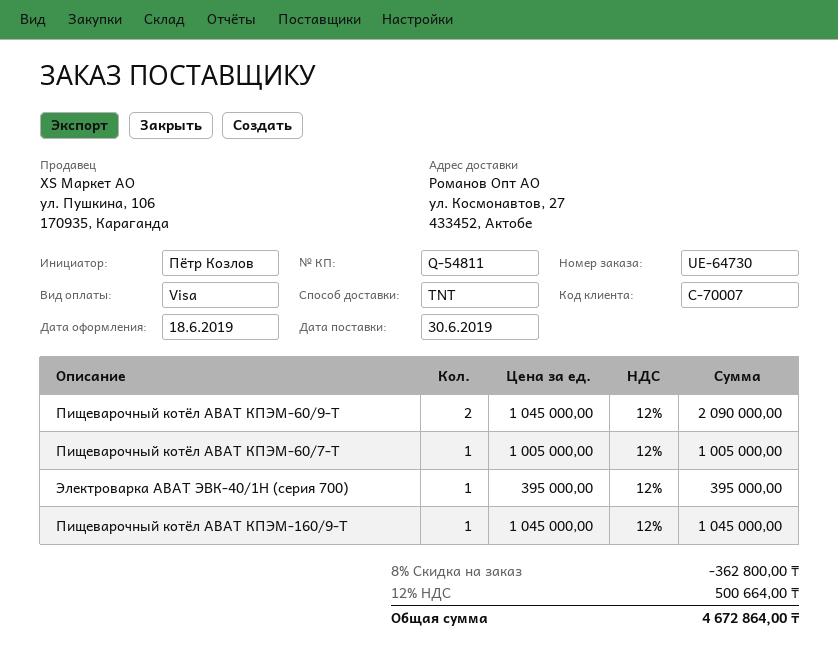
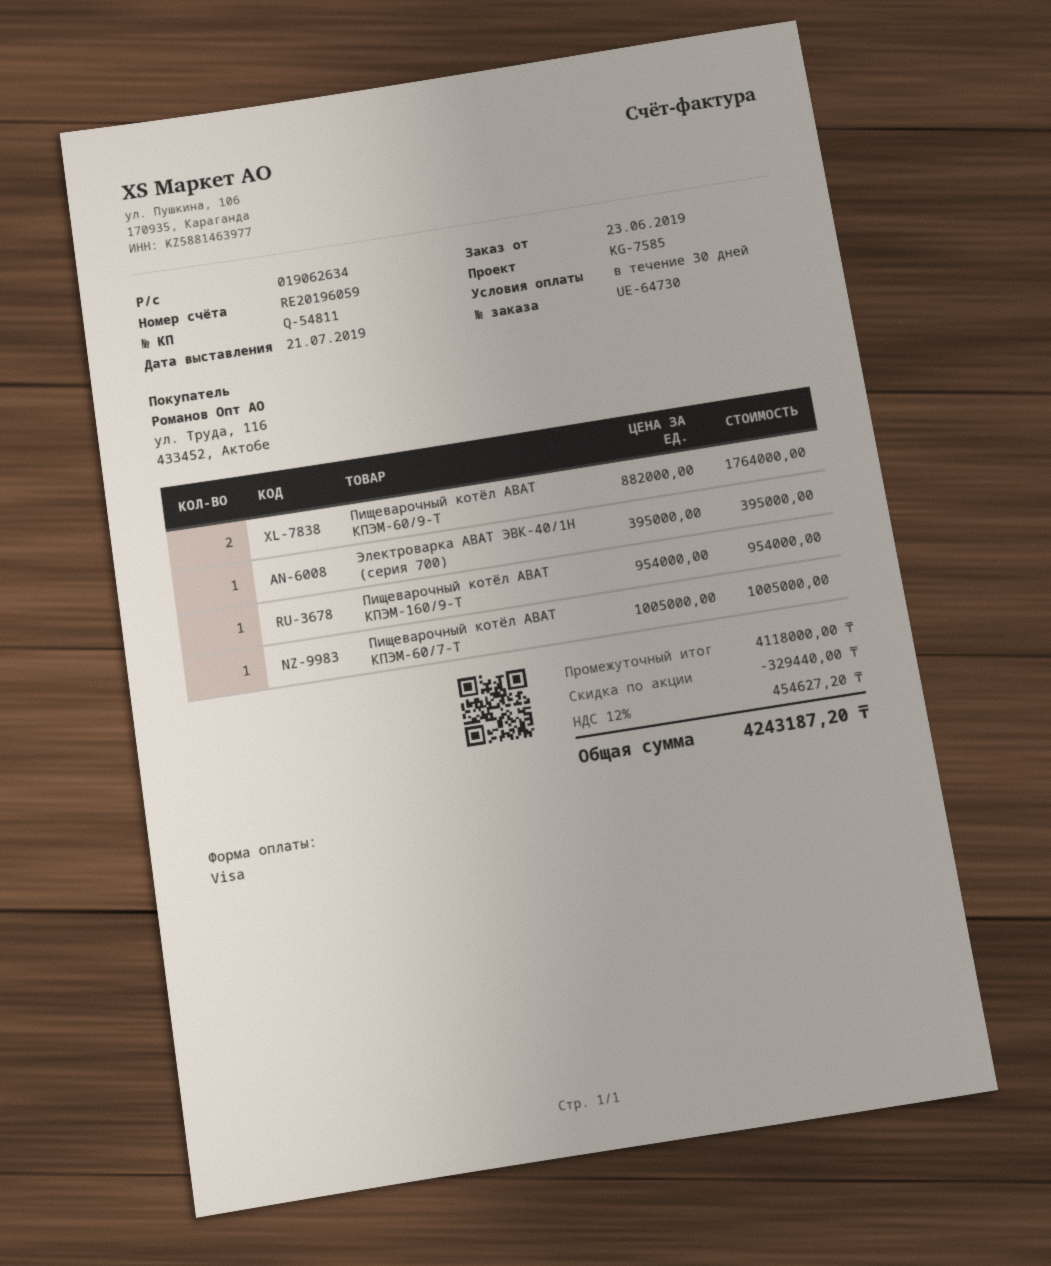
order date: 2019-06-18 -> 2019-06-23
Пищеварочный котёл ABAT КПЭМ‑60/9‑Т: 2 x 1045000.00 = 2090000.00 -> 2 x 882000.00 = 1764000.00
Пищеварочный котёл ABAT КПЭМ‑160/9‑Т: 1 x 1045000.00 = 1045000.00 -> 1 x 954000.00 = 954000.00
discount: 362800.00 -> 329440.00
tax: 12% = 500664.00 -> 12% = 454627.20
total: 4672864.00 -> 4243187.20

